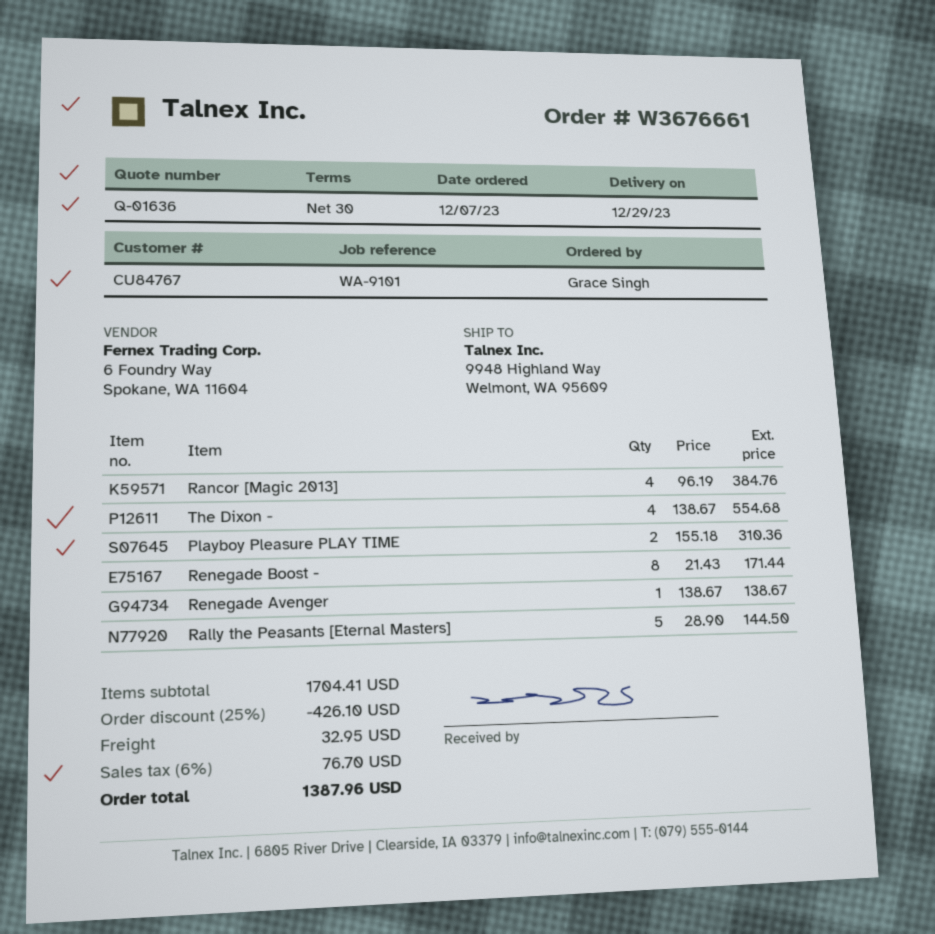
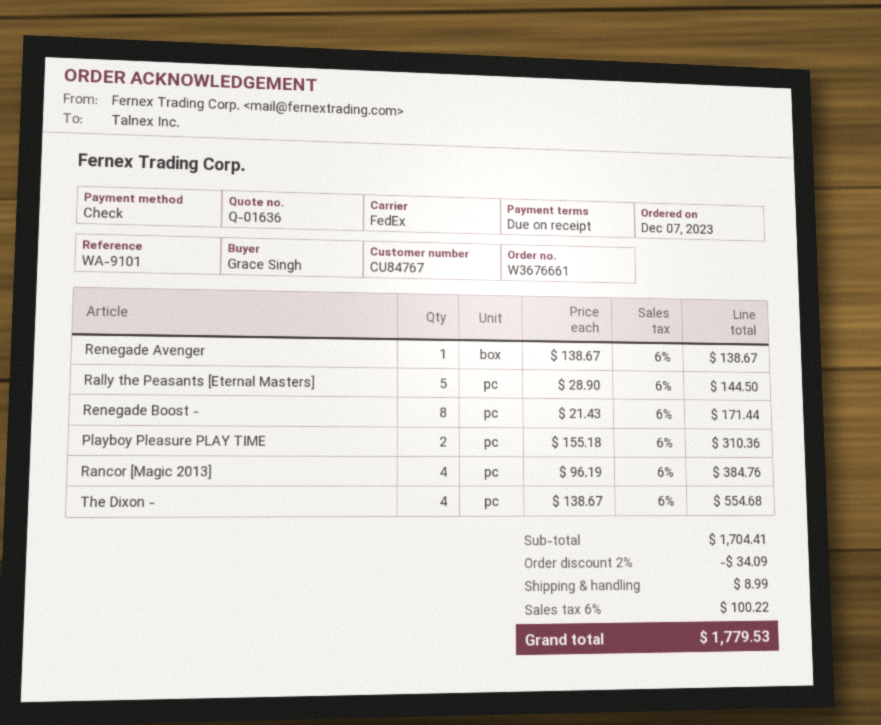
payment terms: 30 days -> on receipt
discount: 25% = 426.10 -> 2% = 34.09
shipping: 32.95 -> 8.99
tax: 6% = 76.70 -> 6% = 100.22
total: 1387.96 -> 1779.53

